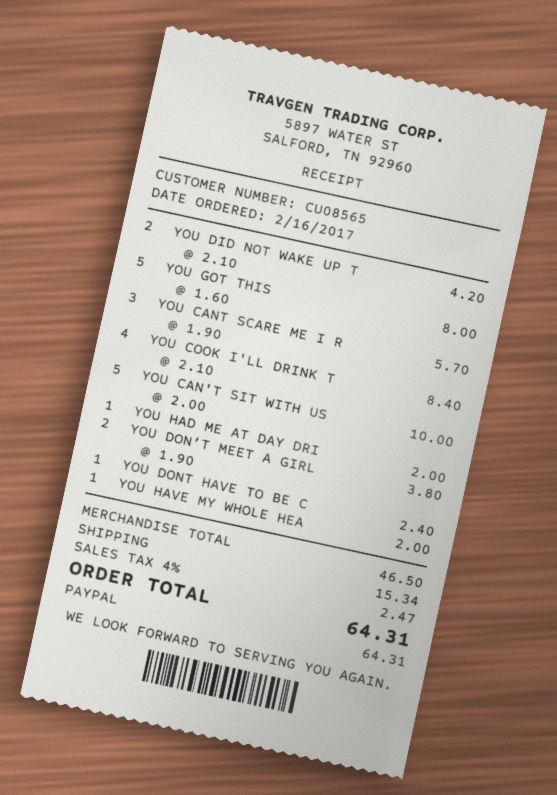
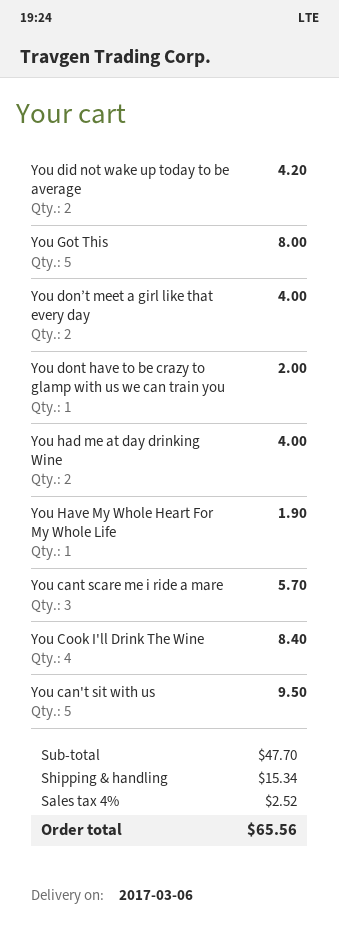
YOU CAN'T SIT WITH US: 5 for 10.00 -> 5 for 9.50
YOU HAD ME AT DAY DRI: 1 for 2.00 -> 2 for 4.00
YOU DON’T MEET A GIRL: 2 for 3.80 -> 2 for 4.00
YOU DONT HAVE TO BE C: 1 for 2.40 -> 1 for 2.00
YOU HAVE MY WHOLE HEA: 1 for 2.00 -> 1 for 1.90
subtotal: 46.50 -> 47.70
tax: 4% = 2.47 -> 4% = 2.52
total: 64.31 -> 65.56

